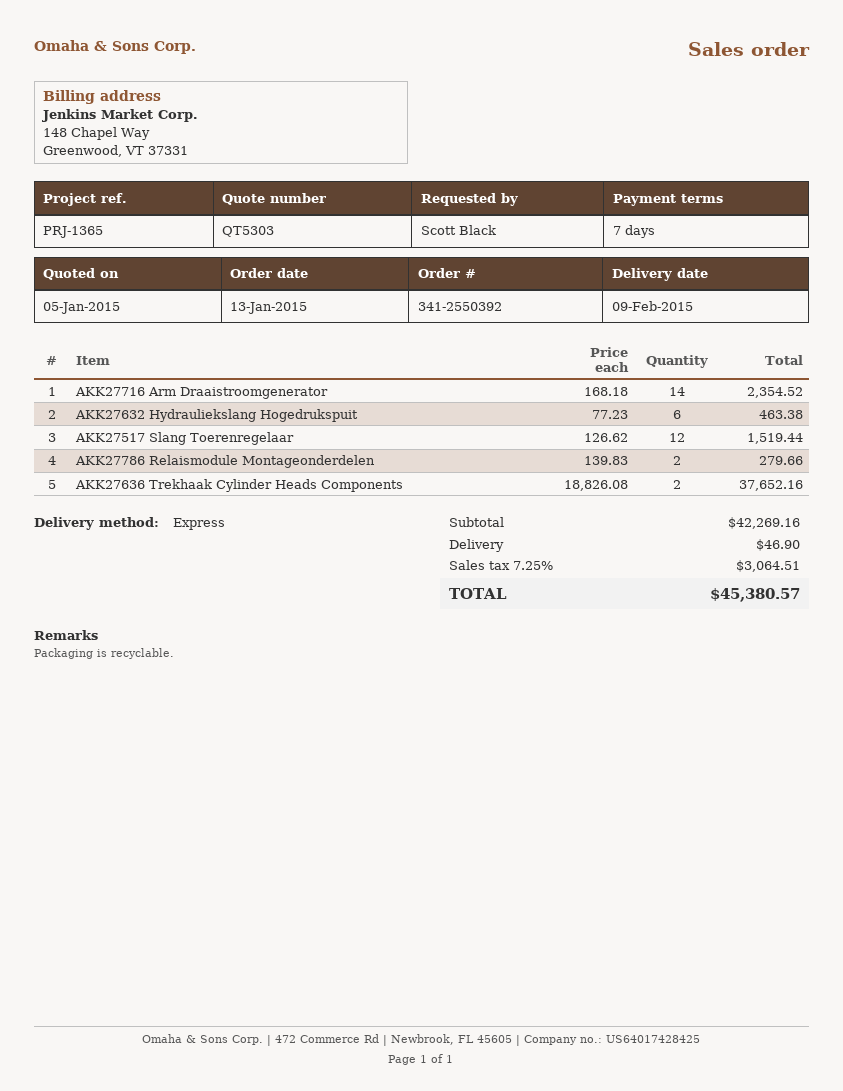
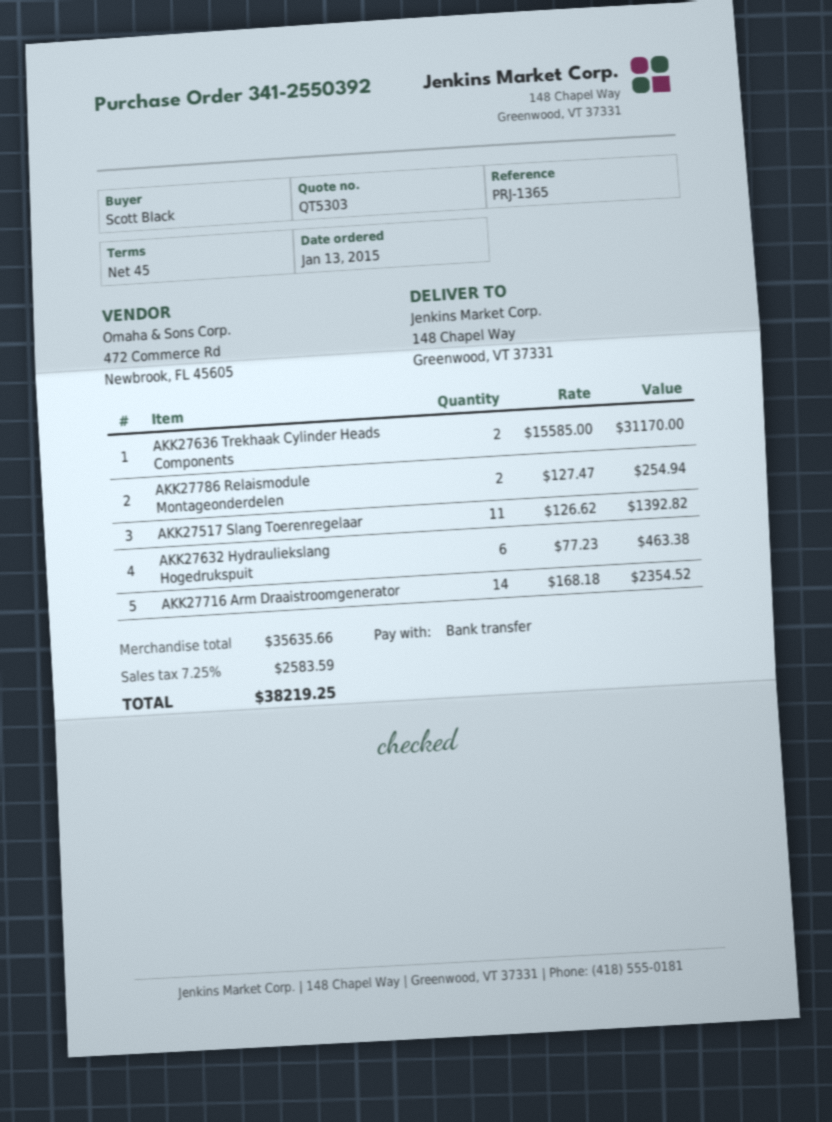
payment terms: 7 days -> 45 days
AKK27517 Slang Toerenregelaar: 12 x 126.62 = 1519.44 -> 11 x 126.62 = 1392.82
AKK27786 Relaismodule Montageonderdelen: 2 x 139.83 = 279.66 -> 2 x 127.47 = 254.94
AKK27636 Trekhaak Cylinder Heads Components: 2 x 18826.08 = 37652.16 -> 2 x 15585.00 = 31170.00
subtotal: 42269.16 -> 35635.66
shipping: 46.90 -> none
tax: 7.25% = 3064.51 -> 7.25% = 2583.59
total: 45380.57 -> 38219.25

